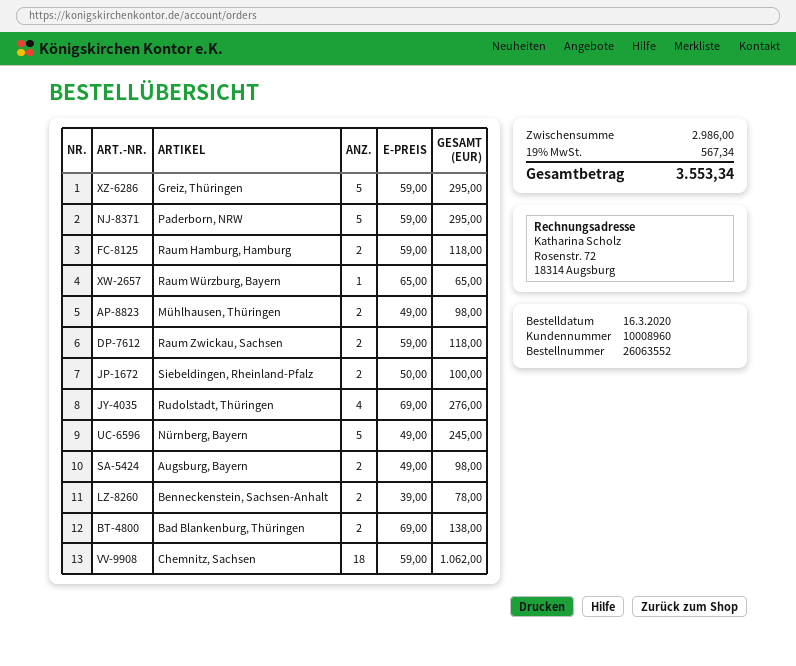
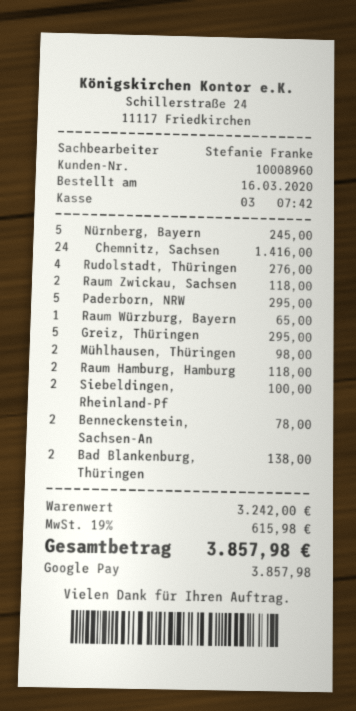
Augsburg, Bayern: 2 for 98.00 -> none
Chemnitz, Sachsen: 18 for 1062.00 -> 24 for 1416.00
subtotal: 2986.00 -> 3242.00
tax: 19% = 567.34 -> 19% = 615.98
total: 3553.34 -> 3857.98

